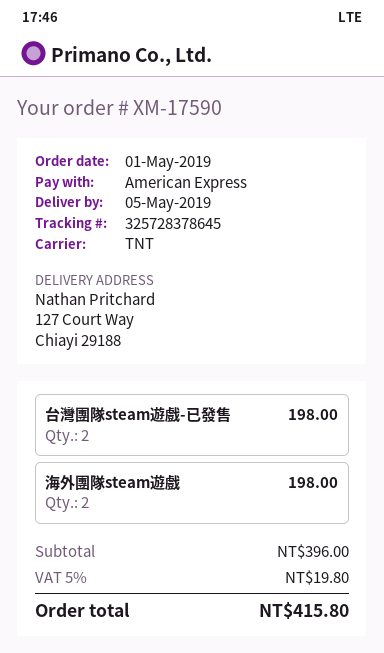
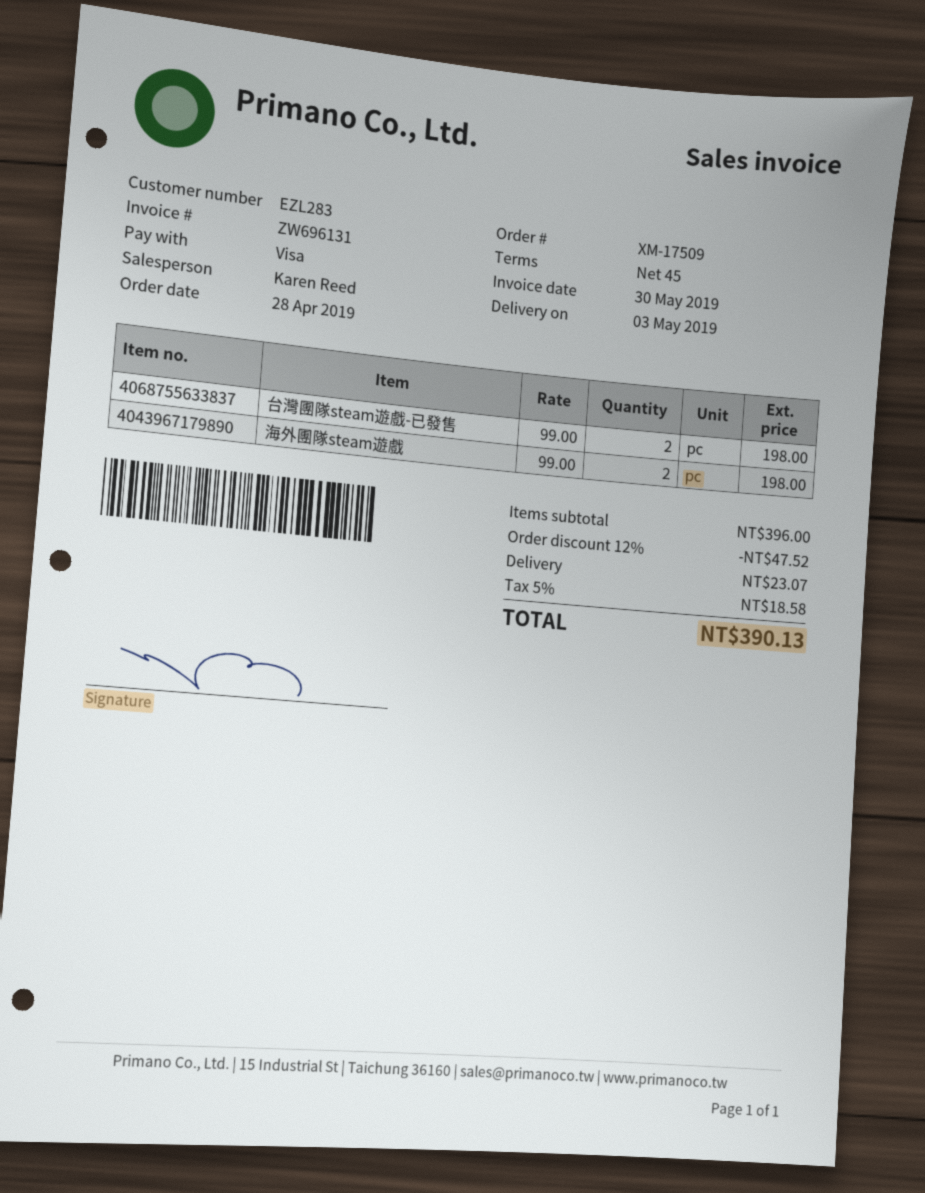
order number: XM-17590 -> XM-17509
order date: 2019-05-01 -> 2019-04-28
delivery date: 2019-05-05 -> 2019-05-03
payment method: American Express -> Visa
discount: none -> 12% = 47.52
shipping: none -> 23.07
tax: 5% = 19.80 -> 5% = 18.58
total: 415.80 -> 390.13

